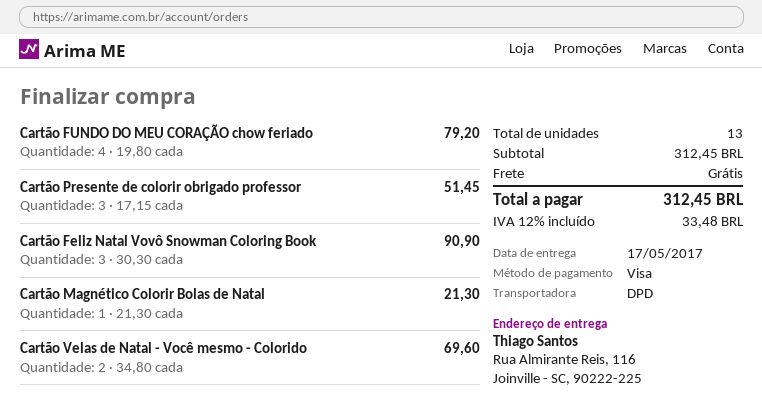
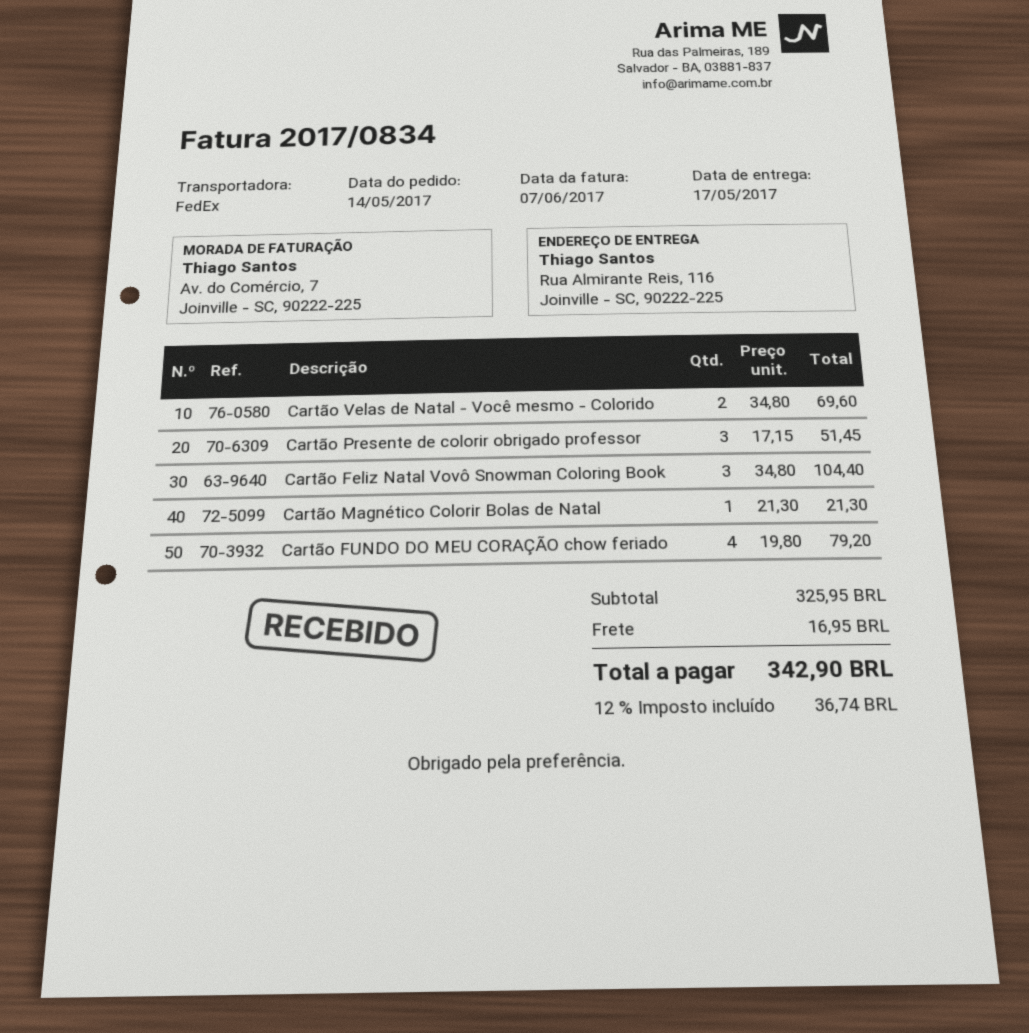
shipping method: DPD -> FedEx
Cartão Feliz Natal Vovô Snowman Coloring Book: 3 x 30.30 = 90.90 -> 3 x 34.80 = 104.40
subtotal: 312.45 -> 325.95
shipping: 0.00 -> 16.95
tax: 12% = 33.48 -> 12% = 36.74
total: 312.45 -> 342.90

